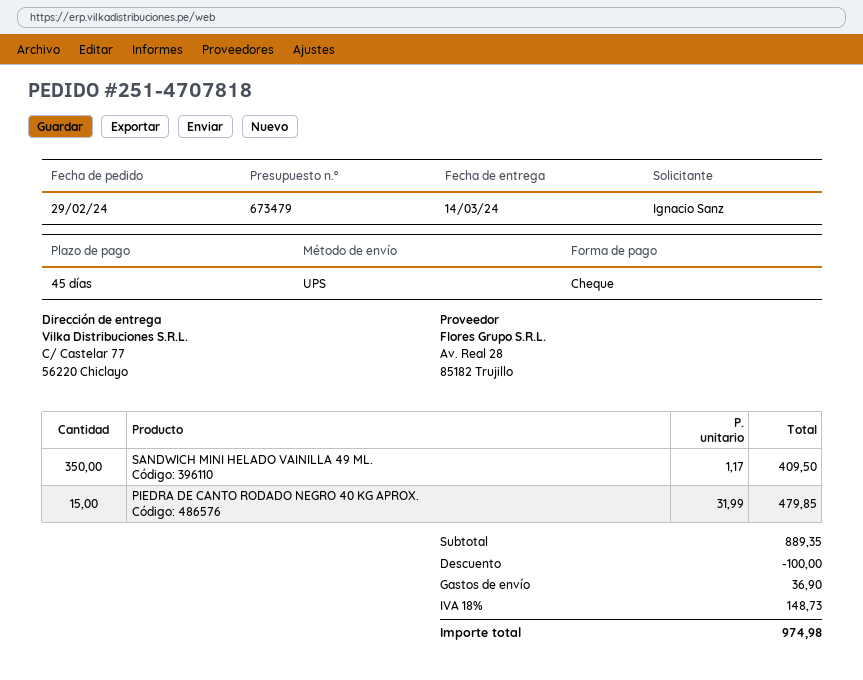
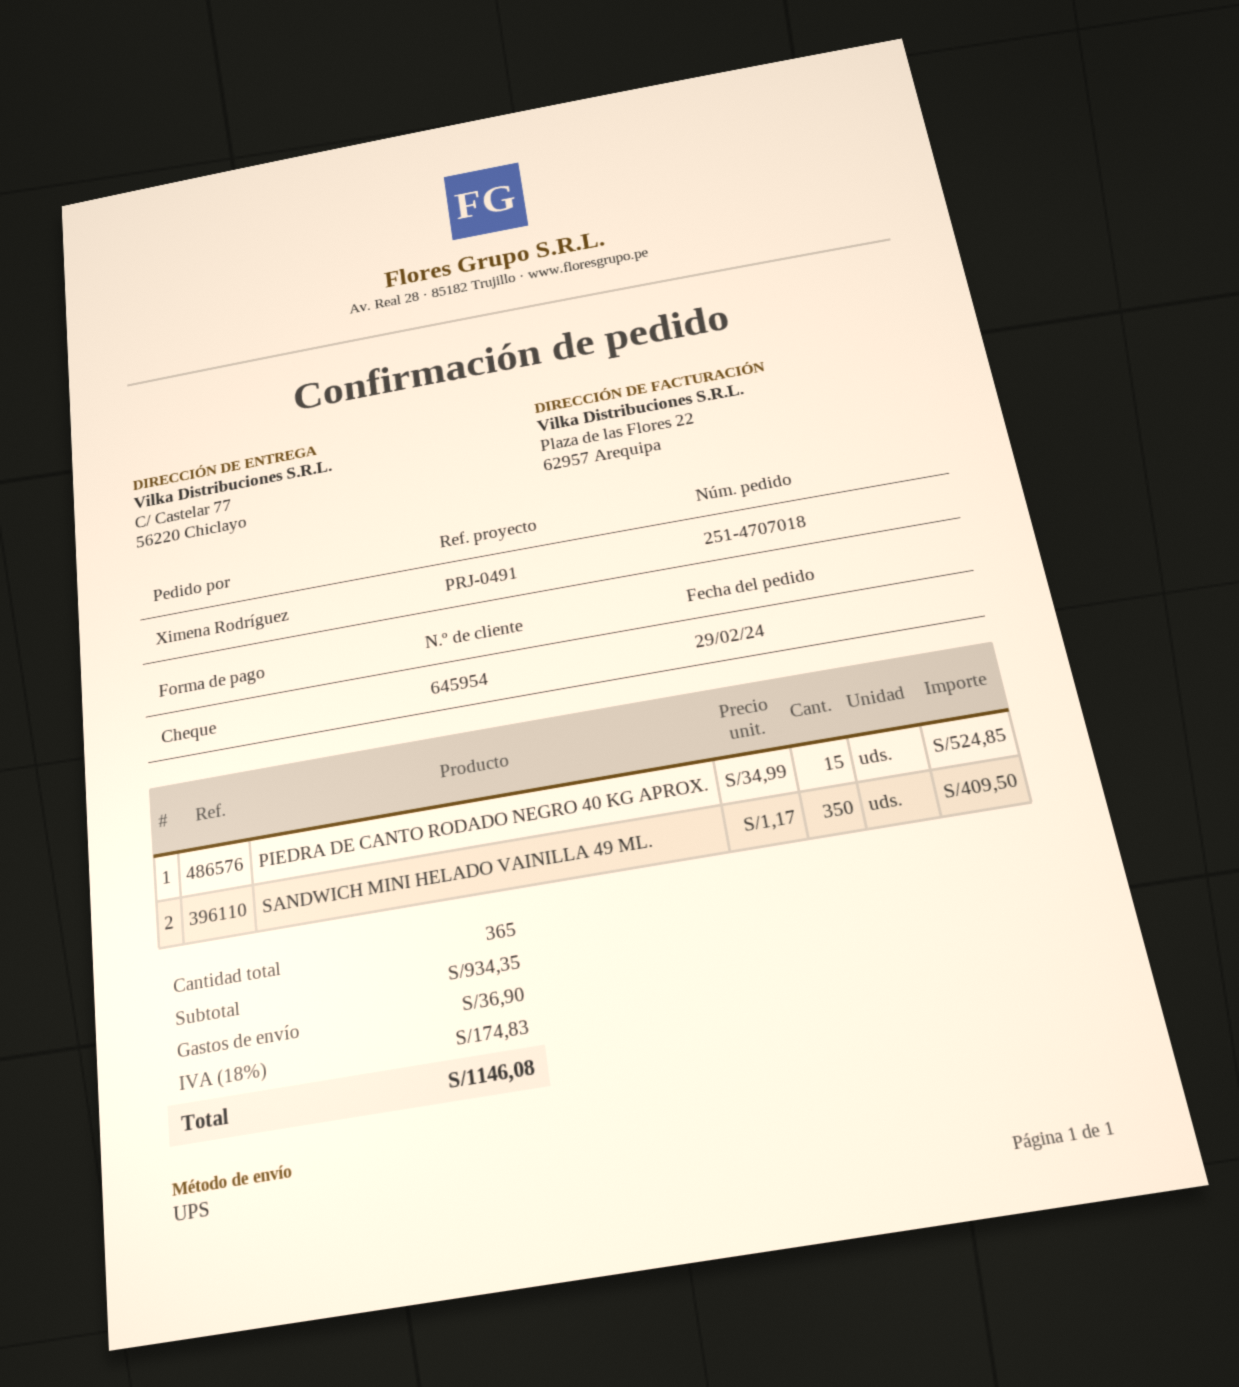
order number: 251-4707818 -> 251-4707018
ordered by: Ignacio Sanz -> Ximena Rodríguez
PIEDRA DE CANTO RODADO NEGRO 40 KG APROX.: 15 x 31.99 = 479.85 -> 15 x 34.99 = 524.85
subtotal: 889.35 -> 934.35
discount: 100.00 -> none
tax: 18% = 148.73 -> 18% = 174.83
total: 974.98 -> 1146.08

